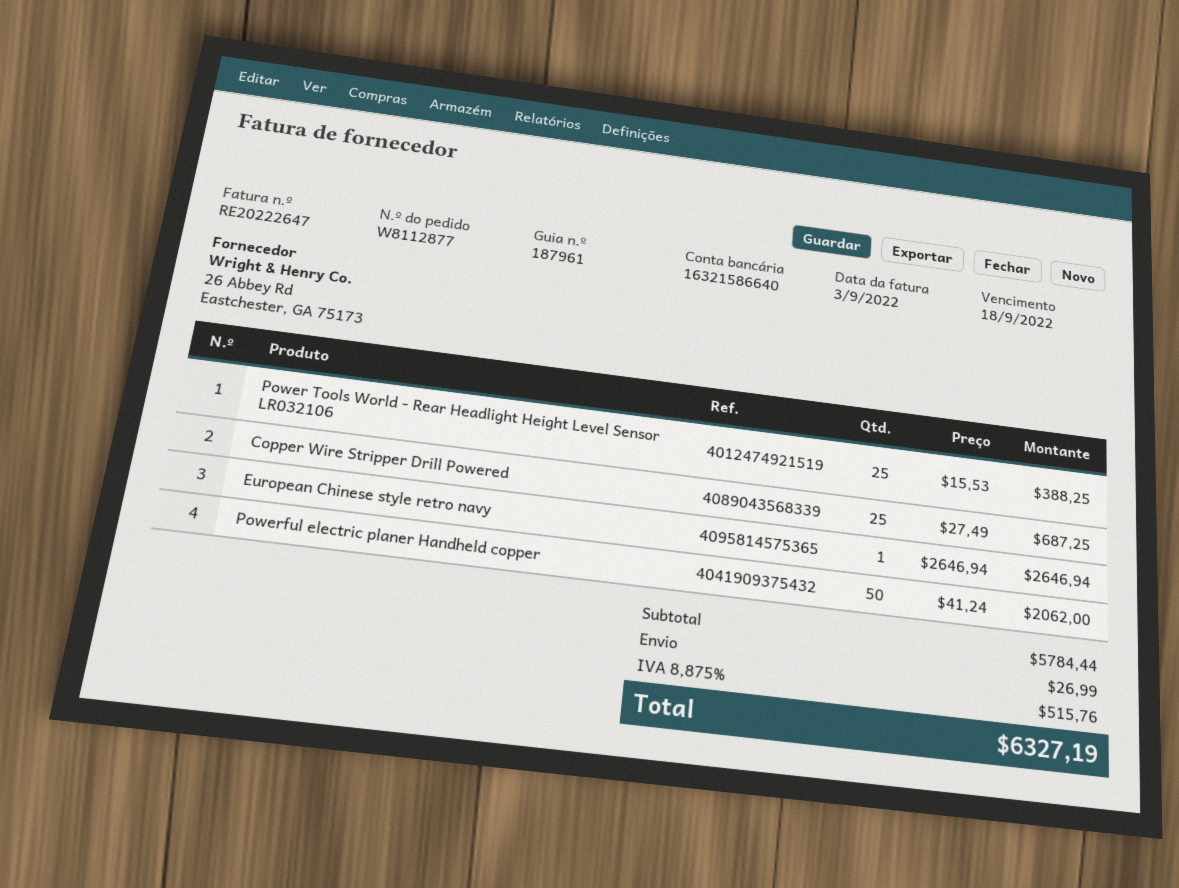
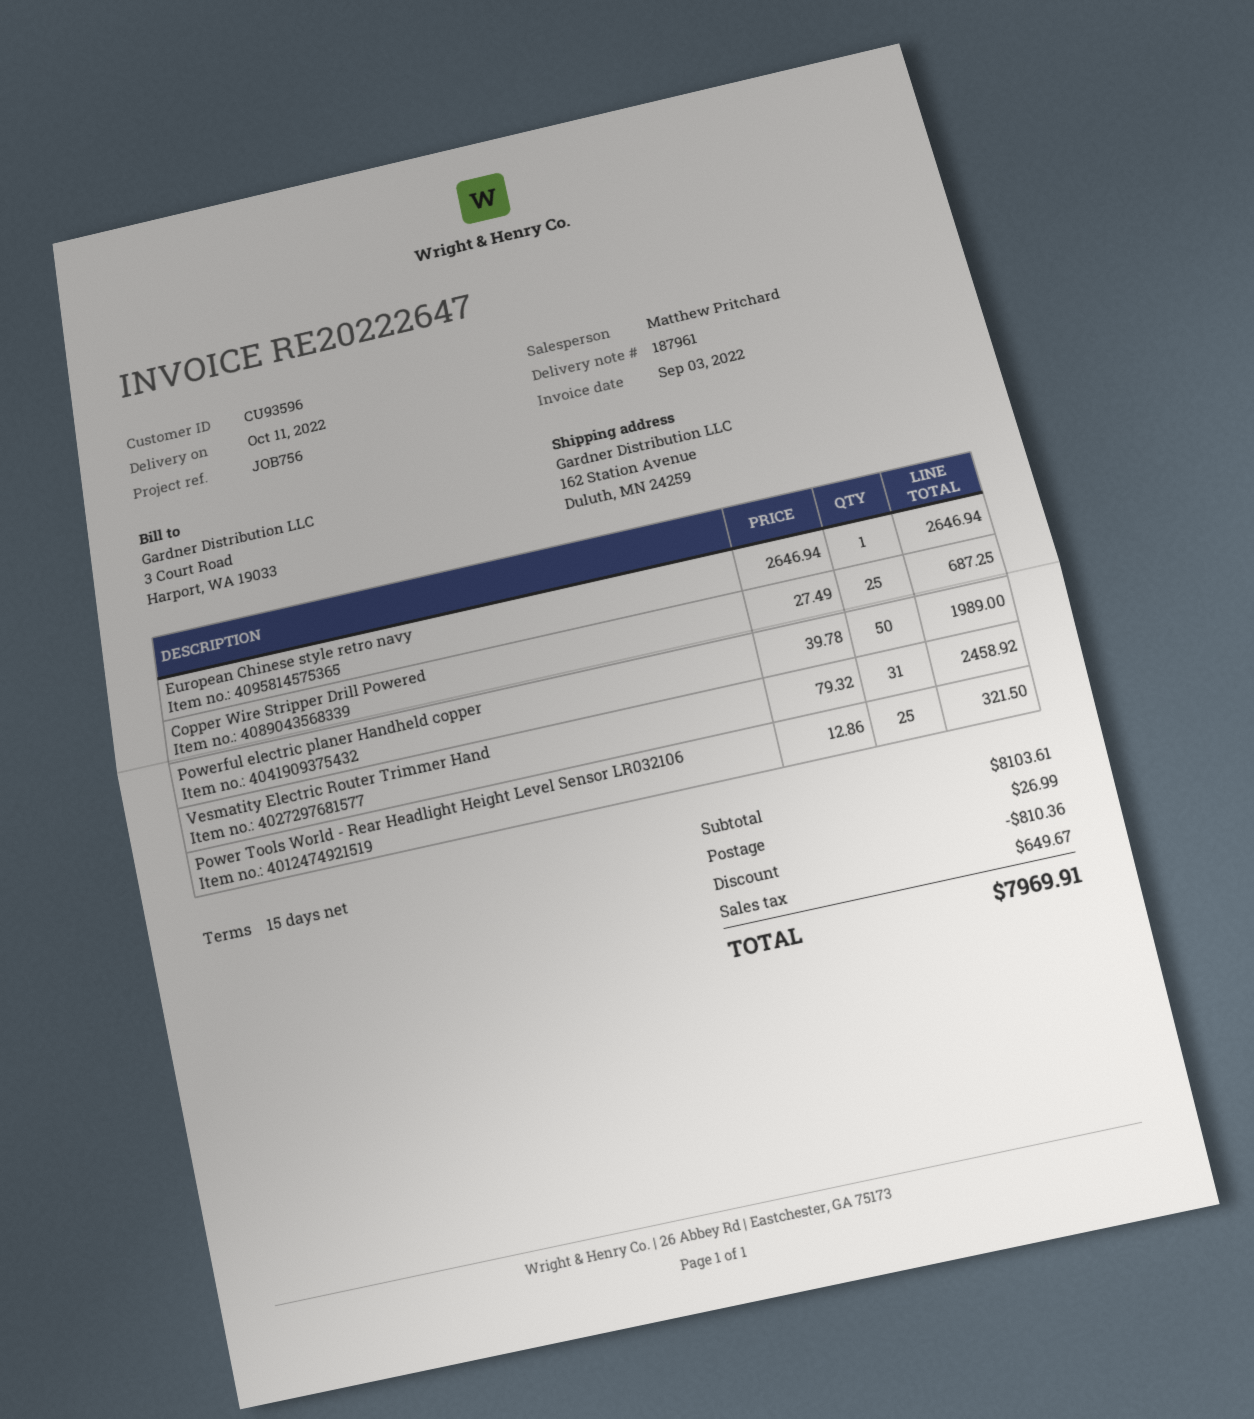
Power Tools World - Rear Headlight Height Level Sensor LR032106: 25 x 15.53 = 388.25 -> 25 x 12.86 = 321.50
Powerful electric planer Handheld copper: 50 x 41.24 = 2062.00 -> 50 x 39.78 = 1989.00
Vesmatity Electric Router Trimmer Hand: none -> 31 x 79.32 = 2458.92
subtotal: 5784.44 -> 8103.61
discount: none -> 810.36
tax: 515.76 -> 649.67
total: 6327.19 -> 7969.91

